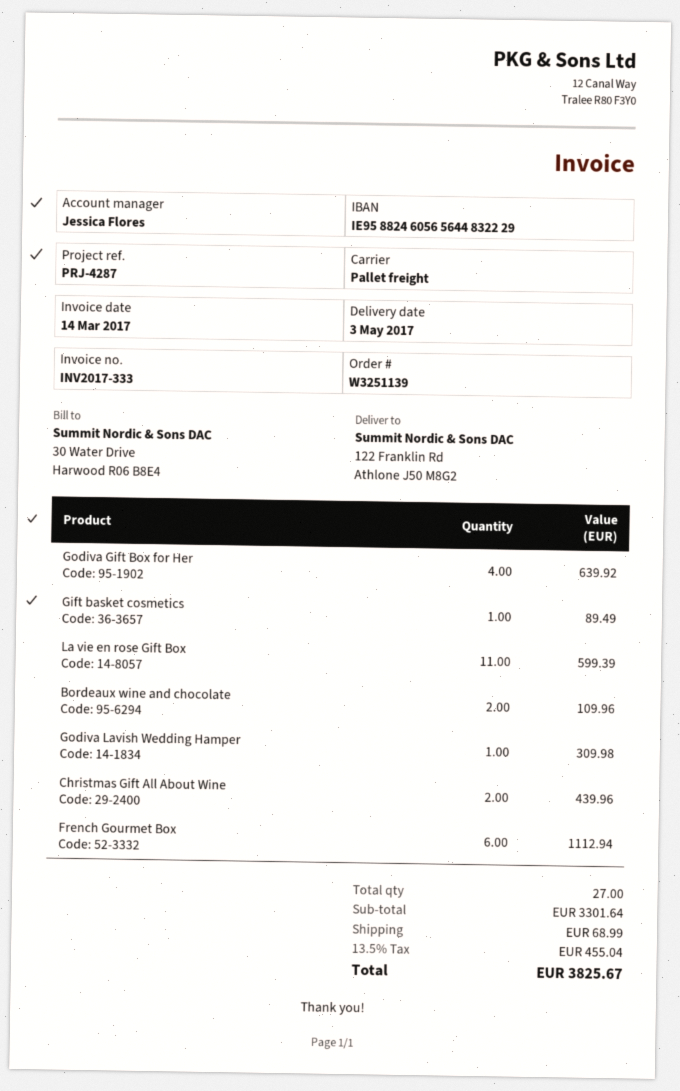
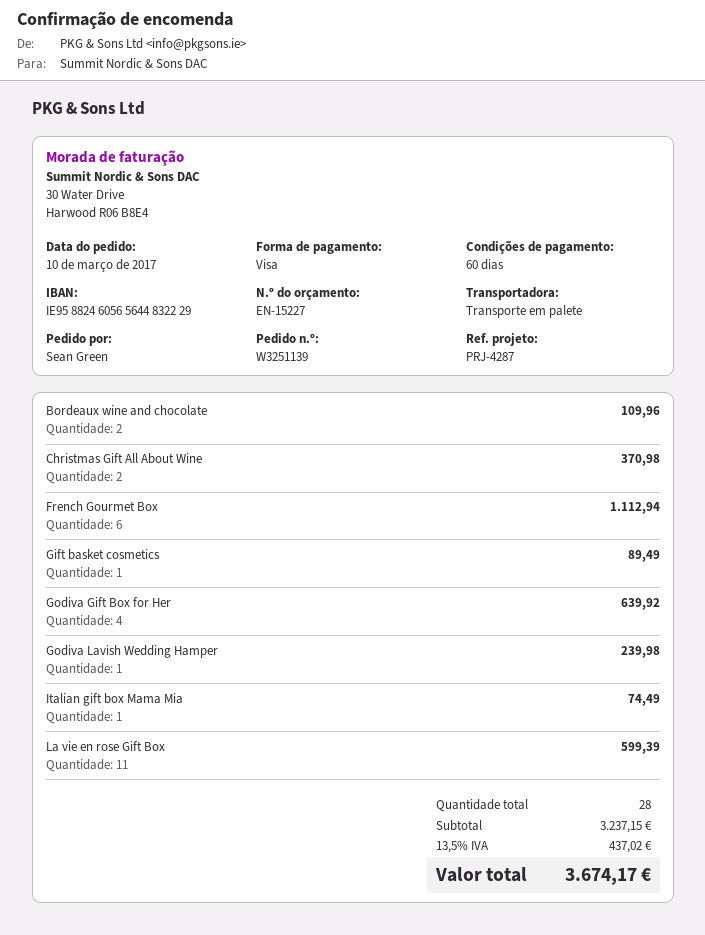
Godiva Lavish Wedding Hamper: 1 for 309.98 -> 1 for 239.98
Christmas Gift All About Wine: 2 for 439.96 -> 2 for 370.98
Italian gift box Mama Mia: none -> 1 for 74.49
total quantity: 27 -> 28
subtotal: 3301.64 -> 3237.15
shipping: 68.99 -> none
tax: 13.5% = 455.04 -> 13.5% = 437.02
total: 3825.67 -> 3674.17

